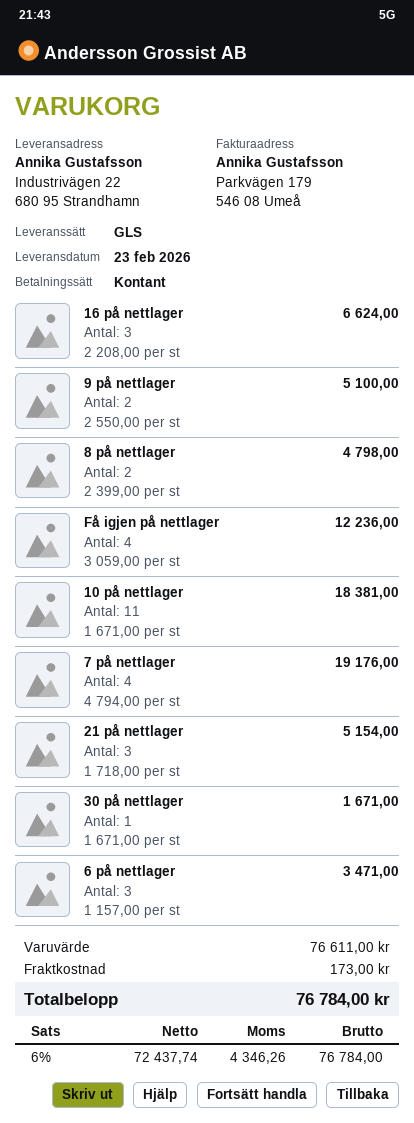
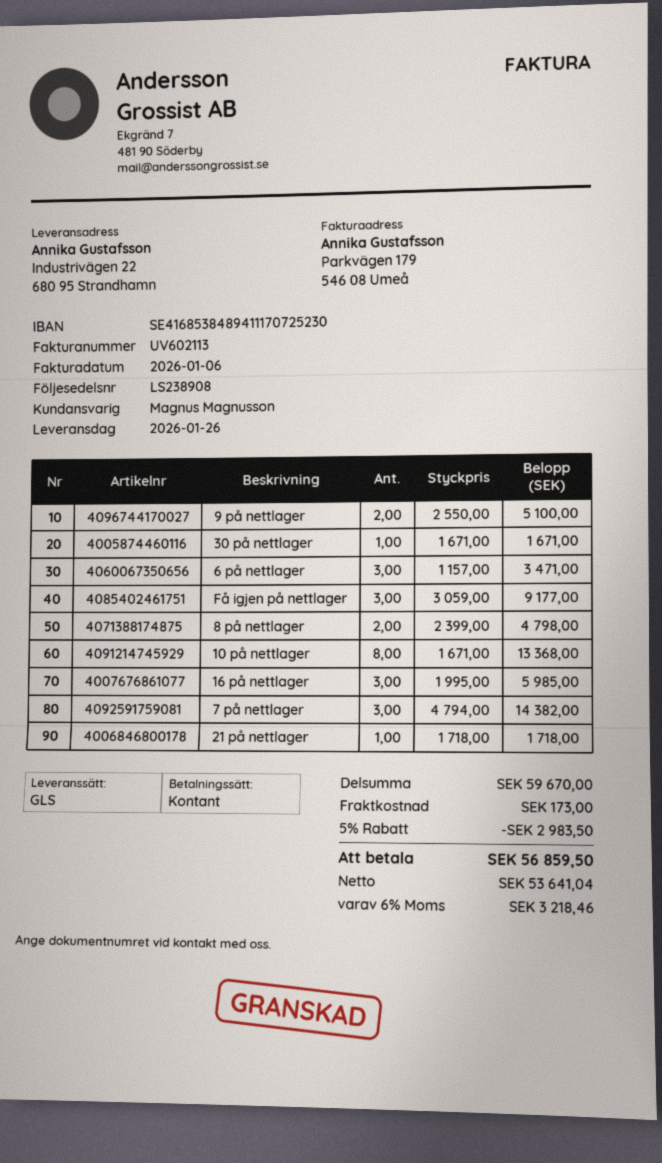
delivery date: 2026-02-23 -> 2026-01-26
16 på nettlager: 3 x 2208.00 = 6624.00 -> 3 x 1995.00 = 5985.00
Få igjen på nettlager: 4 x 3059.00 = 12236.00 -> 3 x 3059.00 = 9177.00
10 på nettlager: 11 x 1671.00 = 18381.00 -> 8 x 1671.00 = 13368.00
7 på nettlager: 4 x 4794.00 = 19176.00 -> 3 x 4794.00 = 14382.00
21 på nettlager: 3 x 1718.00 = 5154.00 -> 1 x 1718.00 = 1718.00
subtotal: 76611.00 -> 59670.00
discount: none -> 5% = 2983.50
net: 72437.74 -> 53641.04
tax: 6% = 4346.26 -> 6% = 3218.46
total: 76784.00 -> 56859.50

